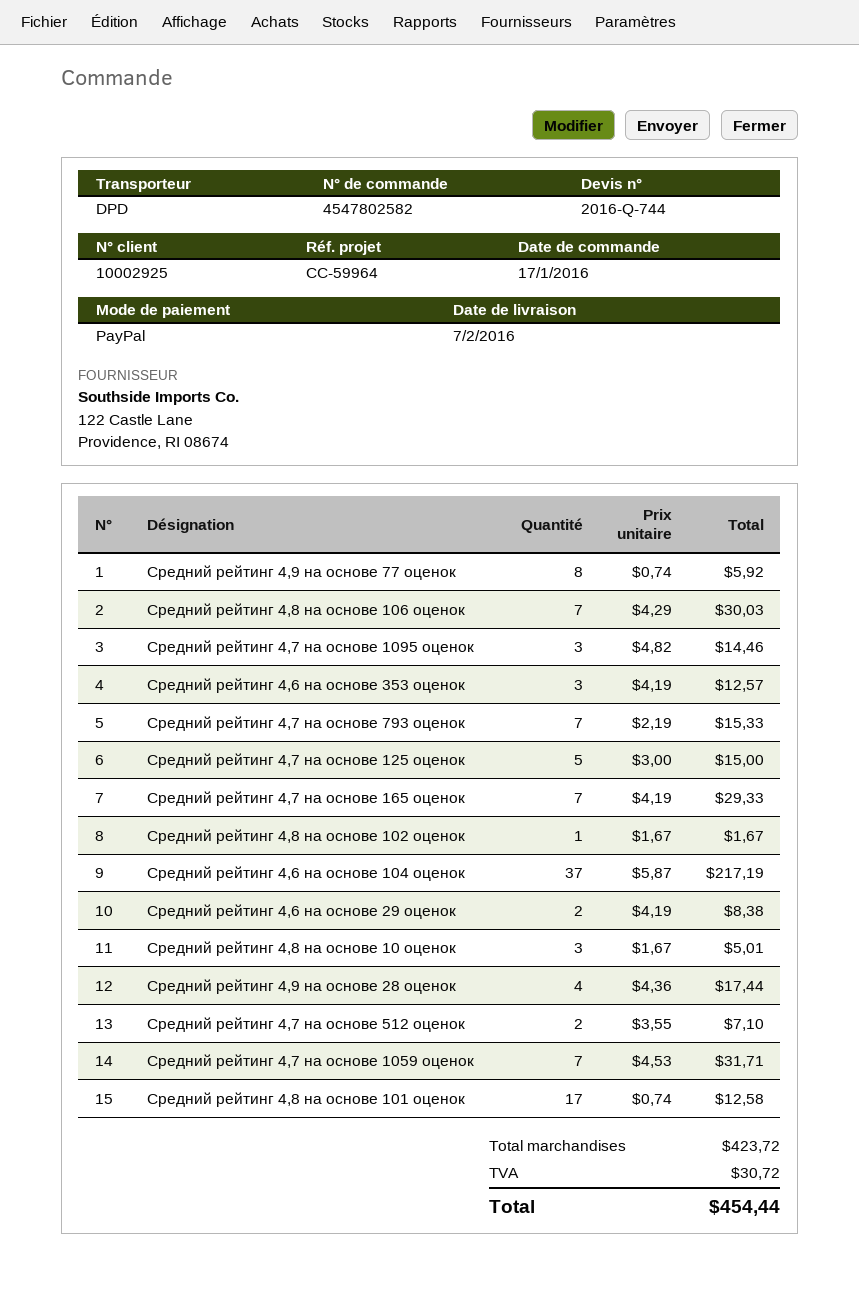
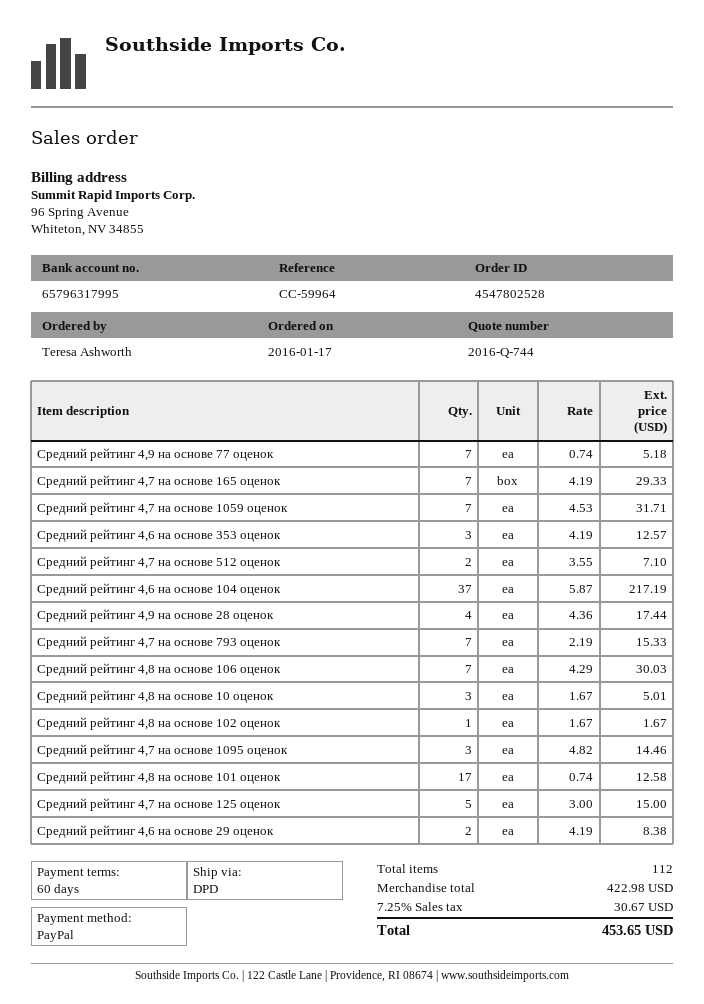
order number: 4547802582 -> 4547802528
Средний рейтинг 4,9 на основе 77 оценок: 8 x 0.74 = 5.92 -> 7 x 0.74 = 5.18
subtotal: 423.72 -> 422.98
tax: 30.72 -> 30.67
total: 454.44 -> 453.65

